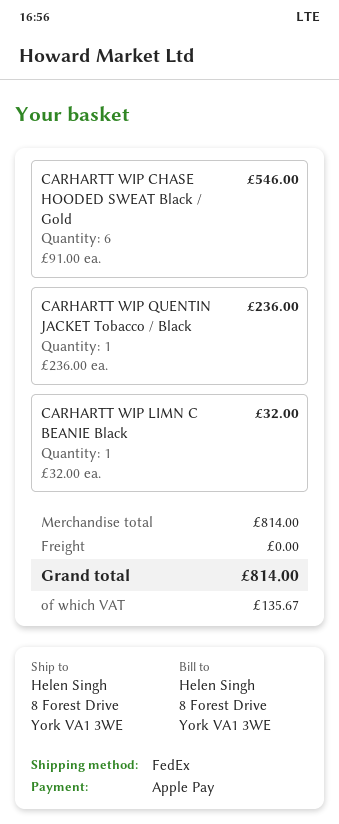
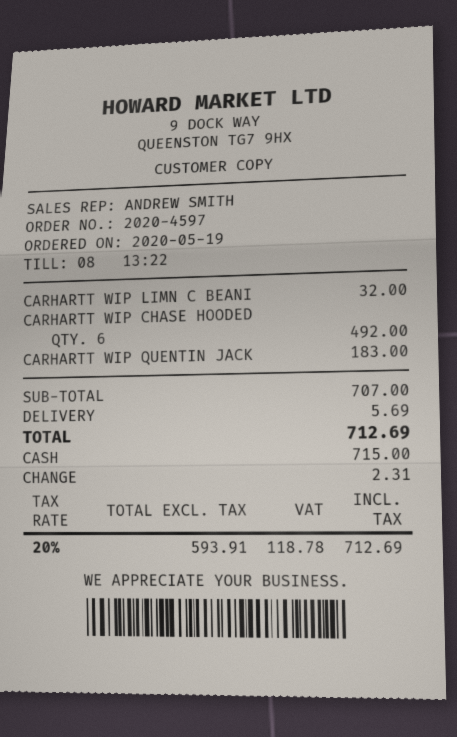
payment method: Apple Pay -> cash
CARHARTT WIP CHASE HOODED SWEAT Black / Gold: 6 for 546.00 -> 6 for 492.00
CARHARTT WIP QUENTIN JACKET Tobacco / Black: 1 for 236.00 -> 1 for 183.00
subtotal: 814.00 -> 707.00
shipping: 0.00 -> 5.69
tax: 135.67 -> 118.78
total: 814.00 -> 712.69

